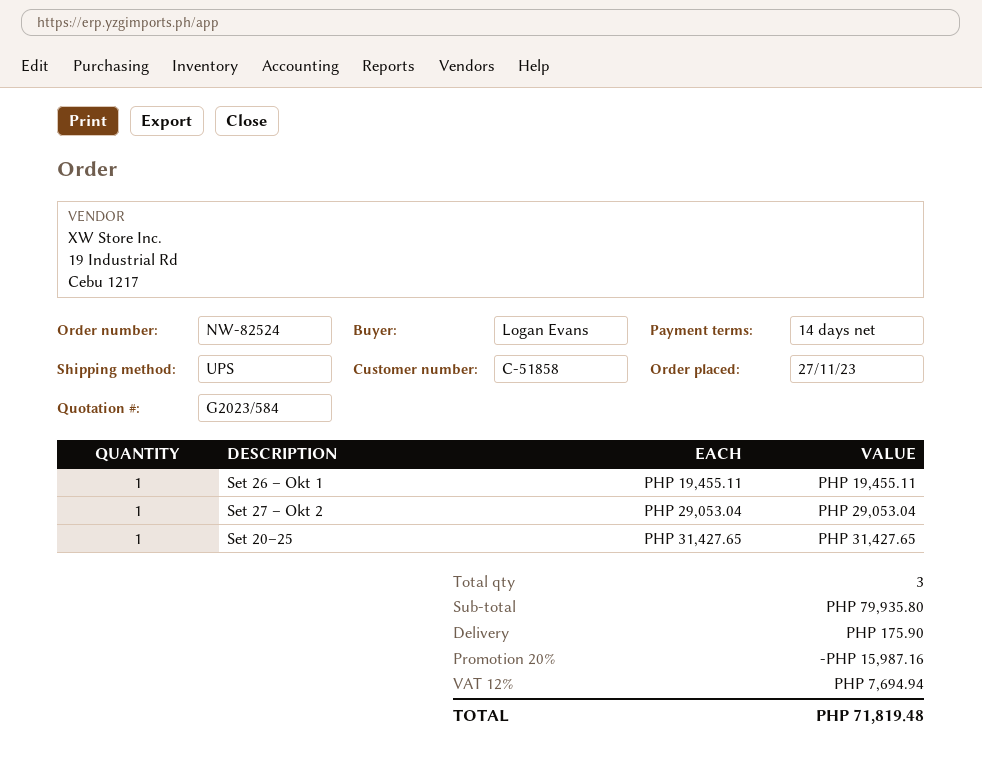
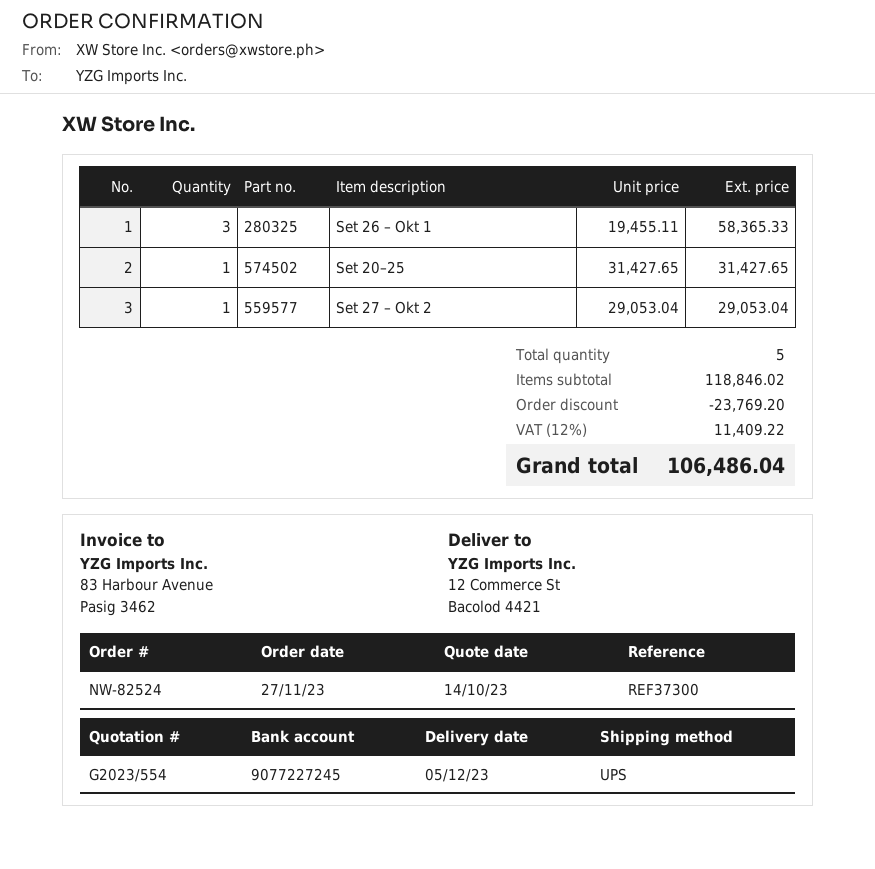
quote number: G2023/584 -> G2023/554
Set 26 – Okt 1: 1 x 19455.11 = 19455.11 -> 3 x 19455.11 = 58365.33
total quantity: 3 -> 5
subtotal: 79935.80 -> 118846.02
discount: 15987.16 -> 23769.20
shipping: 175.90 -> none
tax: 12% = 7694.94 -> 12% = 11409.22
total: 71819.48 -> 106486.04

